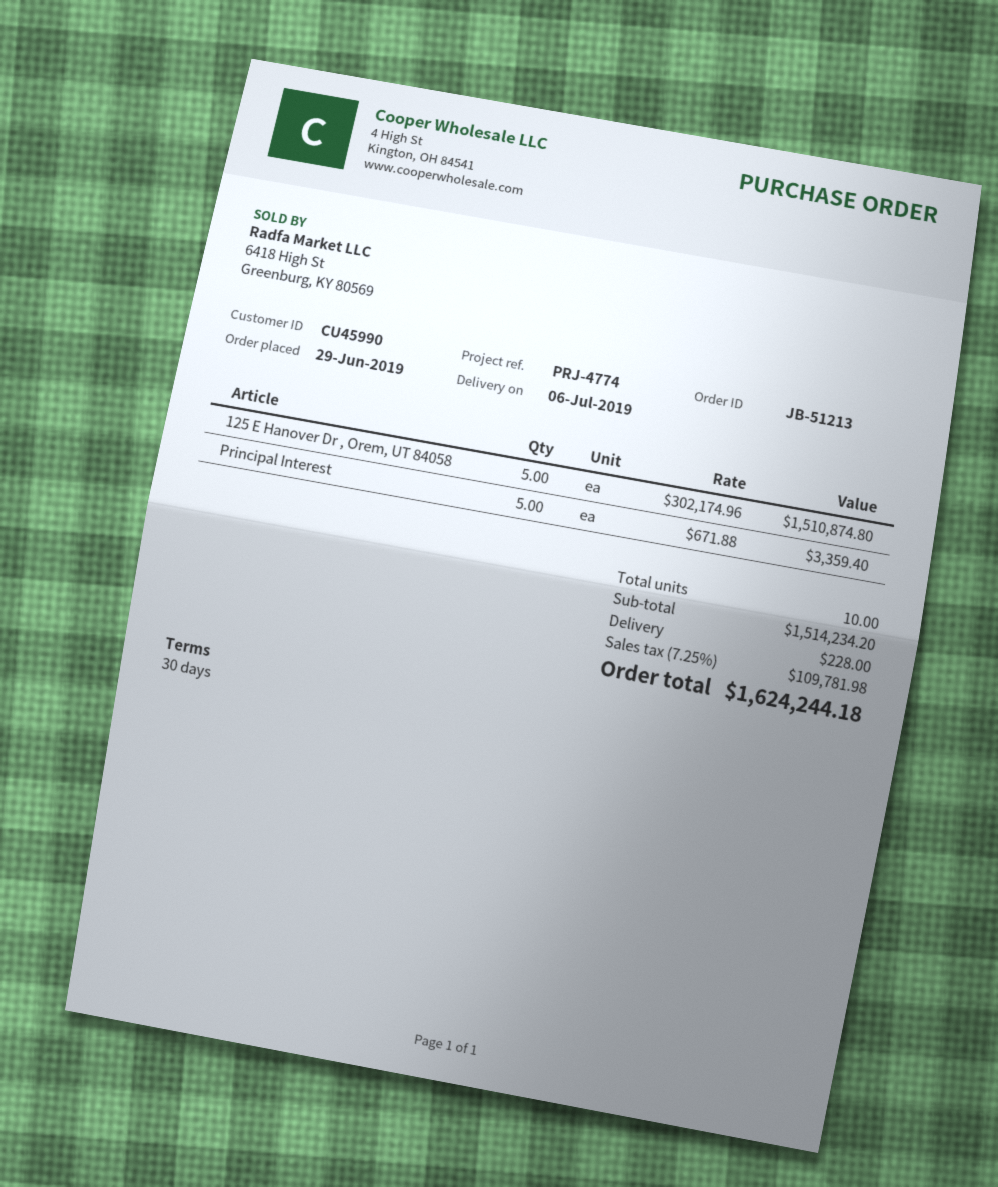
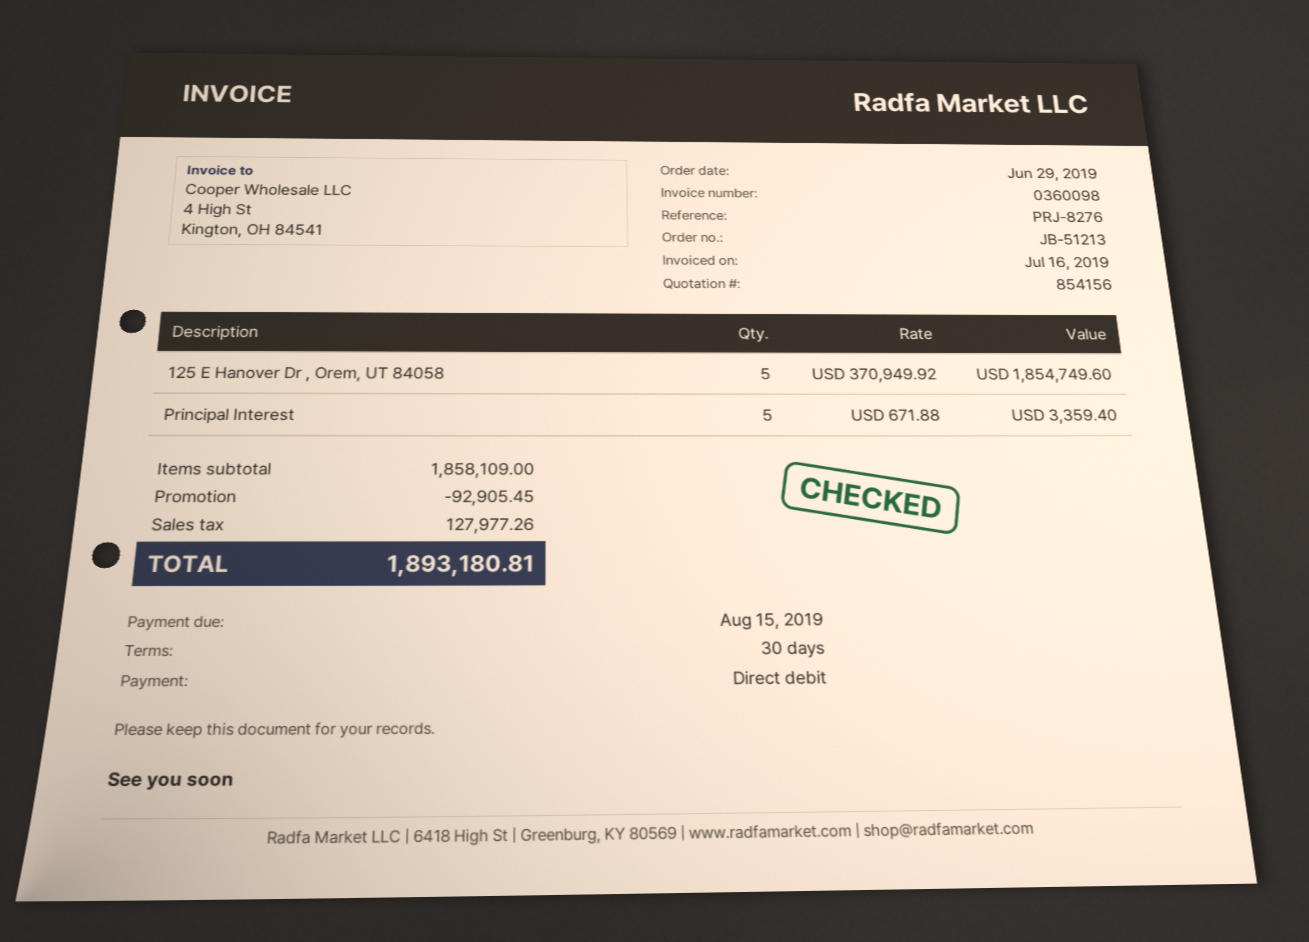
reference: PRJ-4774 -> PRJ-8276
125 E Hanover Dr , Orem, UT 84058: 5 x 302174.96 = 1510874.80 -> 5 x 370949.92 = 1854749.60
subtotal: 1514234.20 -> 1858109.00
discount: none -> 92905.45
shipping: 228.00 -> none
tax: 109781.98 -> 127977.26
total: 1624244.18 -> 1893180.81

